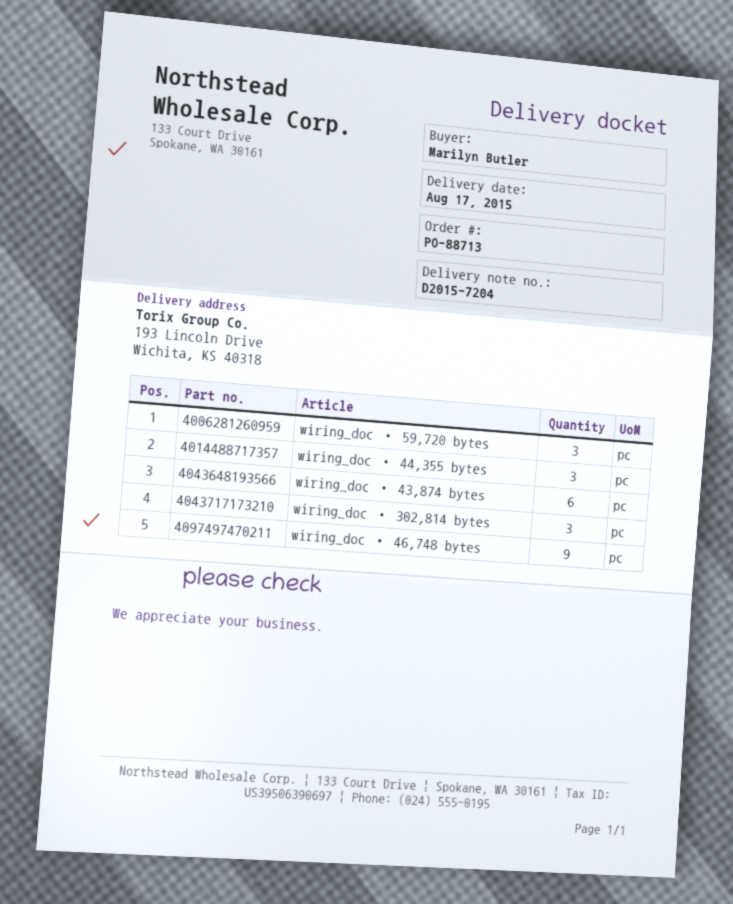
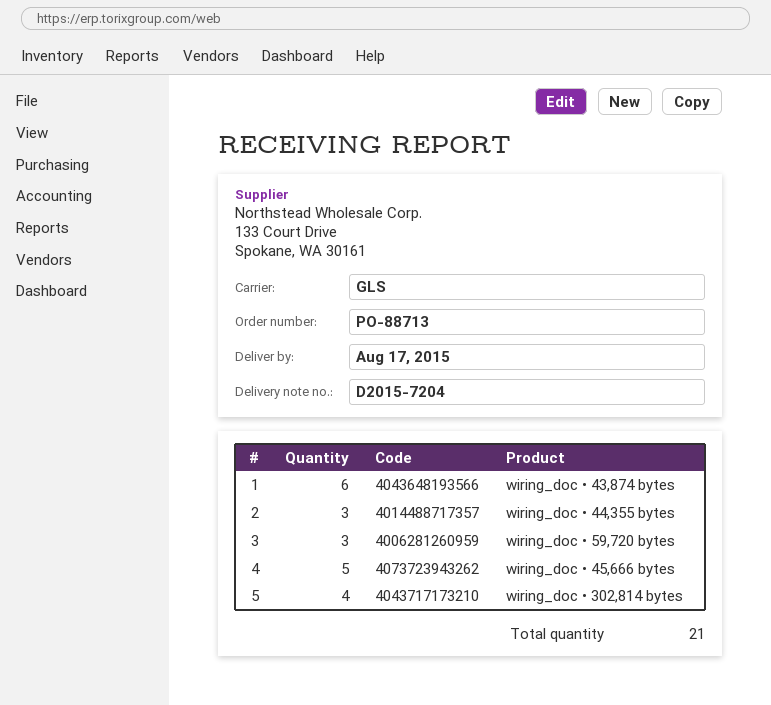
wiring_doc • 302,814 bytes: 3 -> 4
wiring_doc • 46,748 bytes: 9 -> none
wiring_doc • 45,666 bytes: none -> 5

